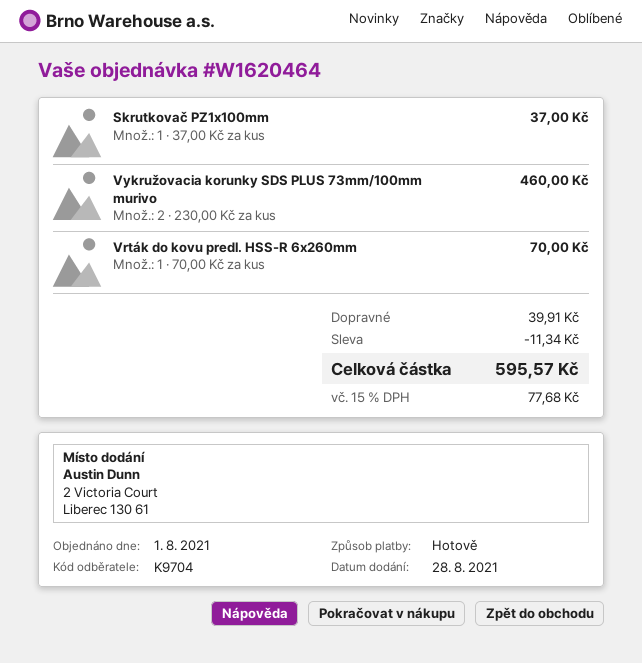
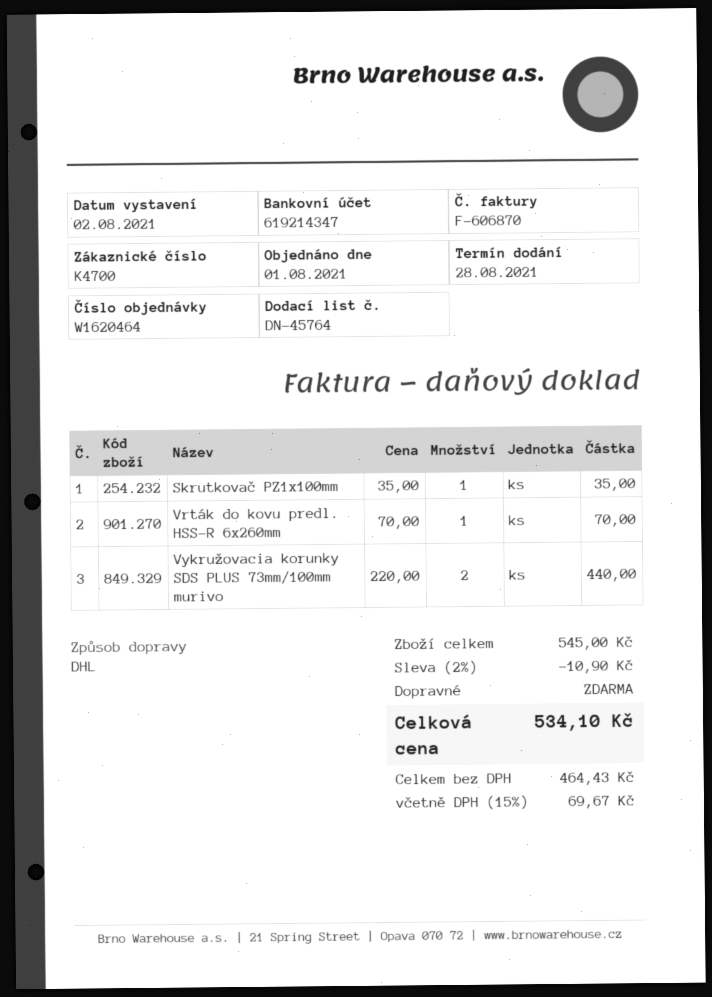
customer number: K9704 -> K4700
Skrutkovač PZ1x100mm: 1 x 37.00 = 37.00 -> 1 x 35.00 = 35.00
Vykružovacia korunky SDS PLUS 73mm/100mm murivo: 2 x 230.00 = 460.00 -> 2 x 220.00 = 440.00
discount: 11.34 -> 10.90
shipping: 39.91 -> 0.00
tax: 15% = 77.68 -> 15% = 69.67
total: 595.57 -> 534.10

